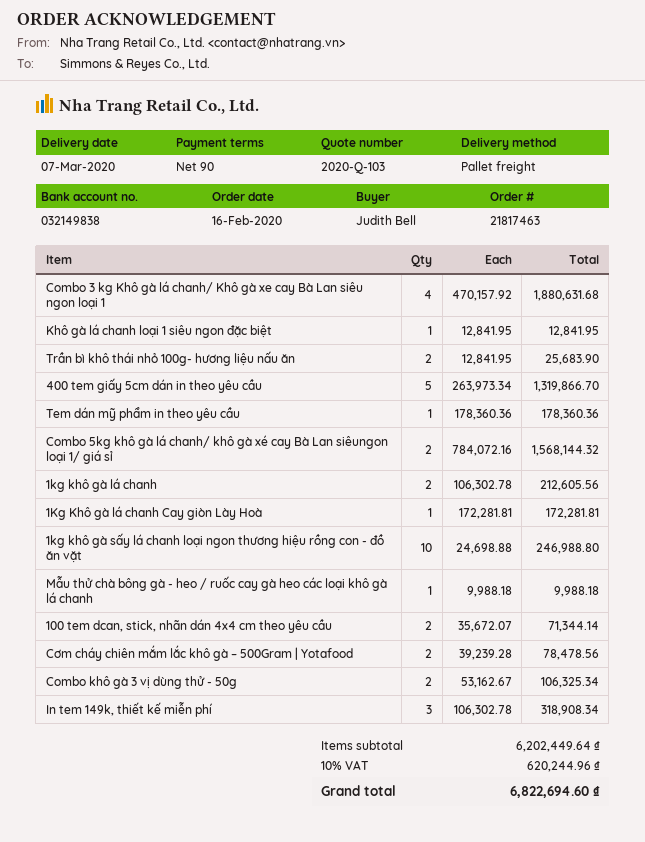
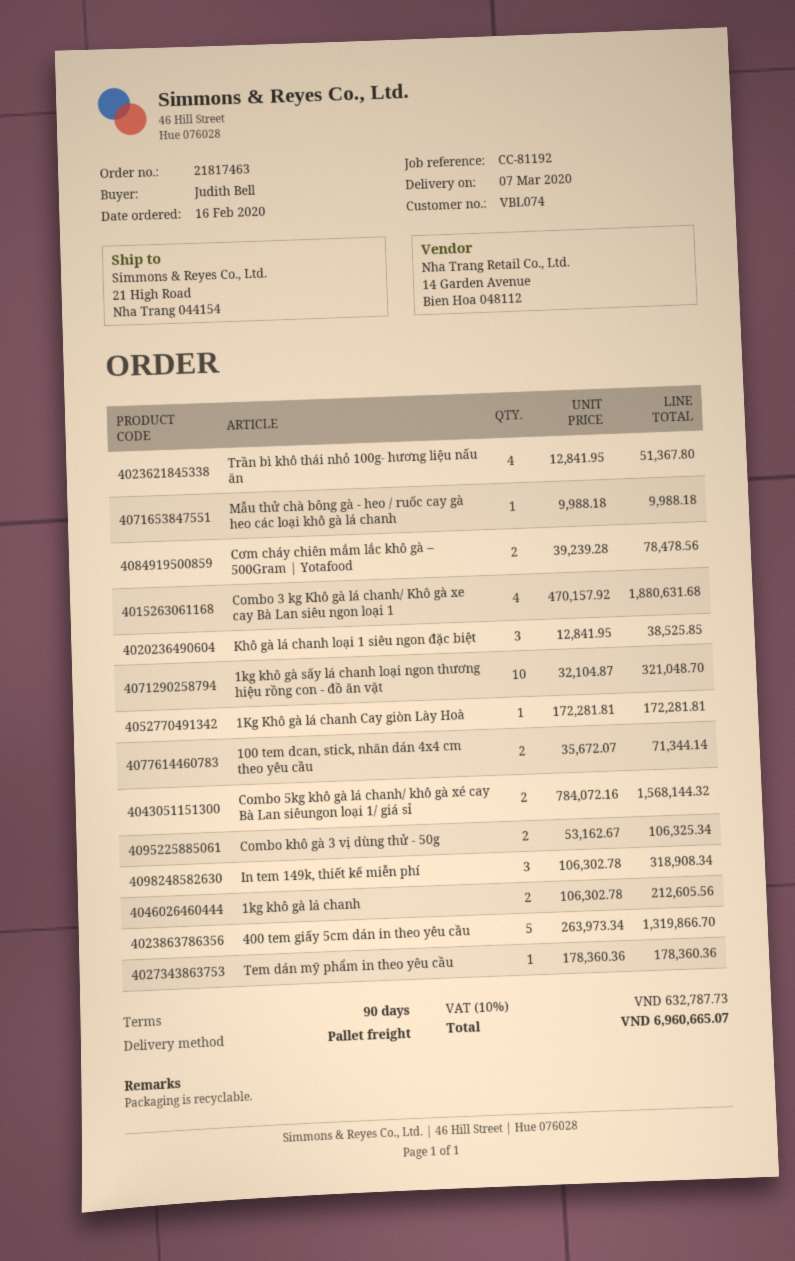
Khô gà lá chanh loại 1 siêu ngon đặc biệt: 1 x 12841.95 = 12841.95 -> 3 x 12841.95 = 38525.85
Trần bì khô thái nhỏ 100g- hương liệu nấu ăn: 2 x 12841.95 = 25683.90 -> 4 x 12841.95 = 51367.80
1kg khô gà sấy lá chanh loại ngon thương hiệu rồng con - đồ ăn vặt: 10 x 24698.88 = 246988.80 -> 10 x 32104.87 = 321048.70
tax: 10% = 620244.96 -> 10% = 632787.73
total: 6822694.60 -> 6960665.07

